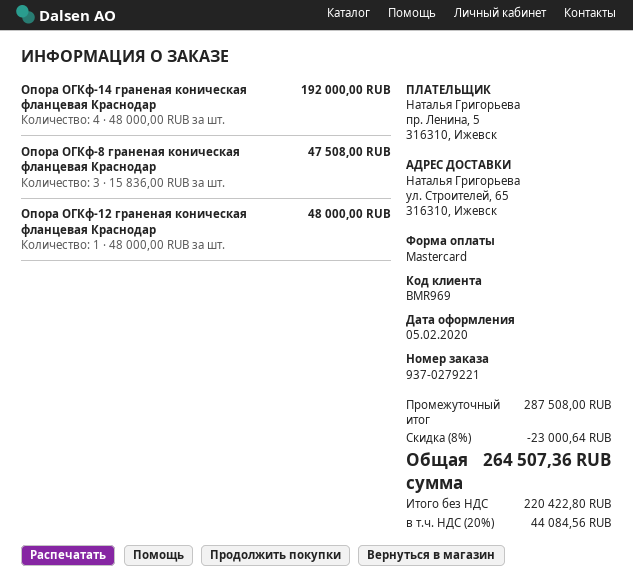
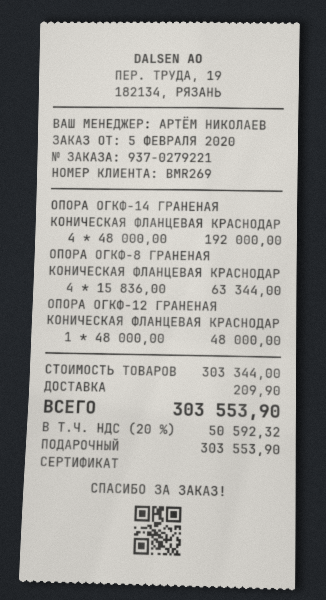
customer number: BMR969 -> BMR269
payment method: Mastercard -> gift card
Опора ОГКф-8 граненая коническая фланцевая Краснодар: 3 x 15836.00 = 47508.00 -> 4 x 15836.00 = 63344.00
subtotal: 287508.00 -> 303344.00
discount: 8% = 23000.64 -> none
shipping: none -> 209.90
tax: 20% = 44084.56 -> 20% = 50592.32
total: 264507.36 -> 303553.90

